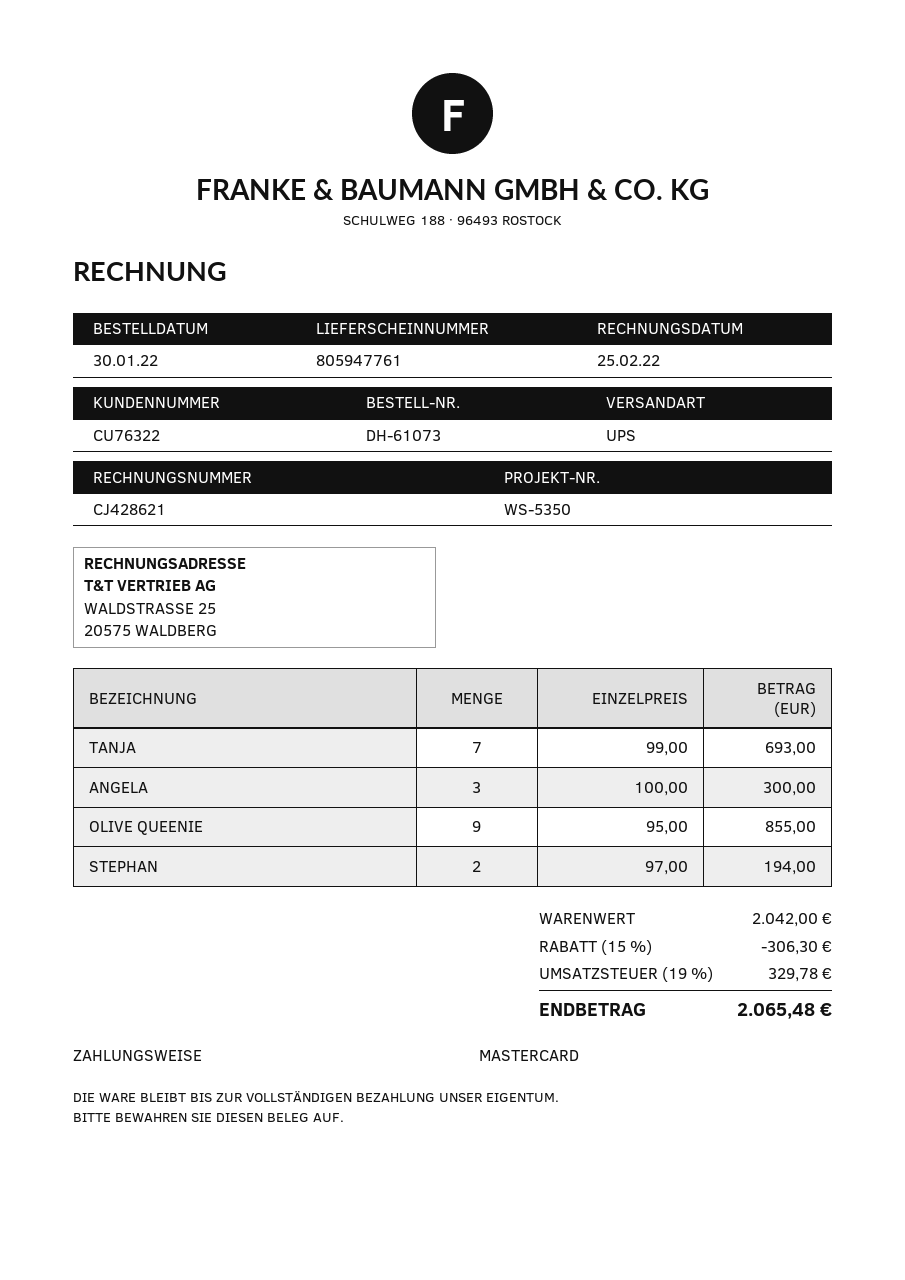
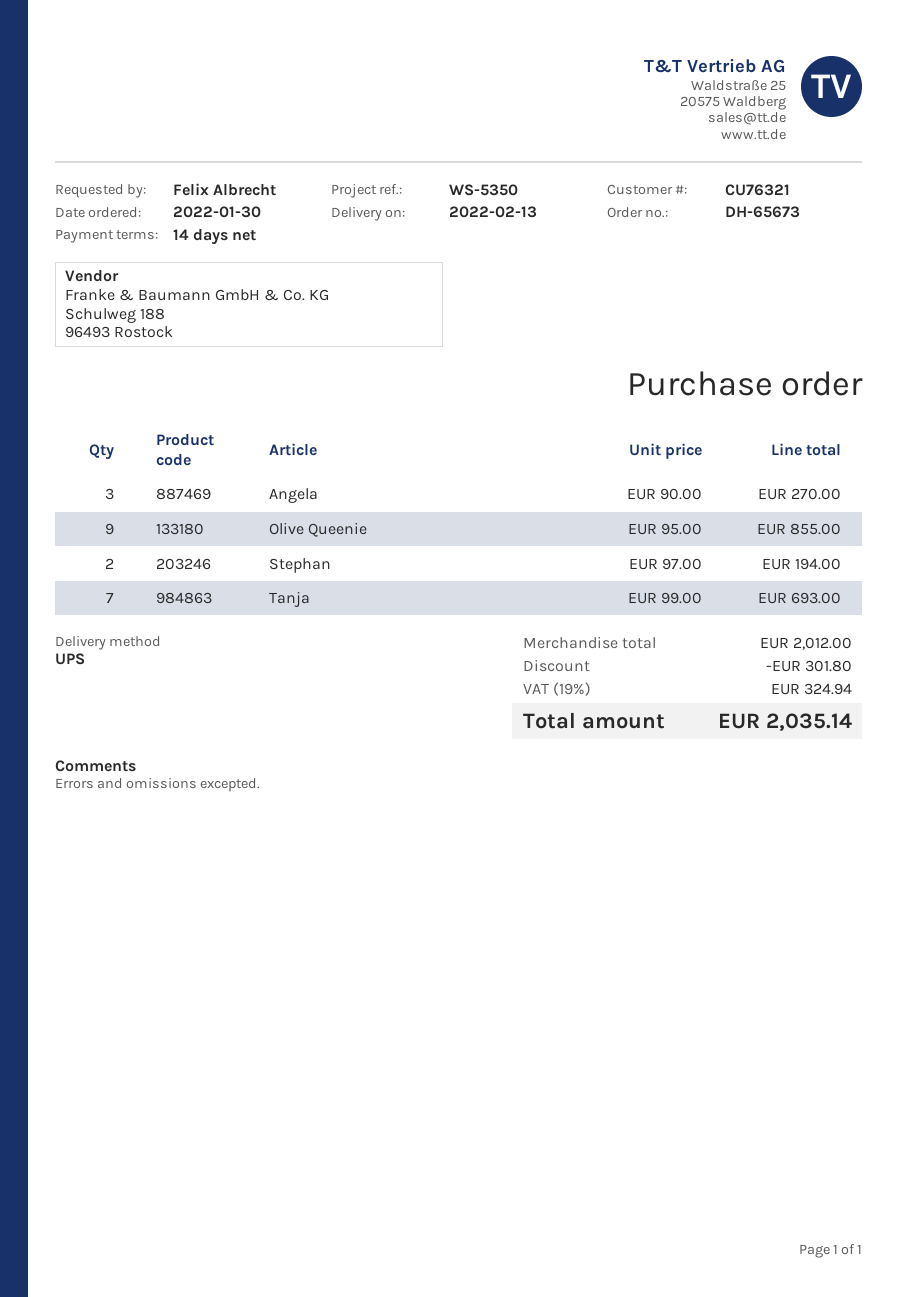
order number: DH-61073 -> DH-65673
customer number: CU76322 -> CU76321
ANGELA: 3 x 100.00 = 300.00 -> 3 x 90.00 = 270.00
subtotal: 2042.00 -> 2012.00
discount: 306.30 -> 301.80
tax: 19% = 329.78 -> 19% = 324.94
total: 2065.48 -> 2035.14

